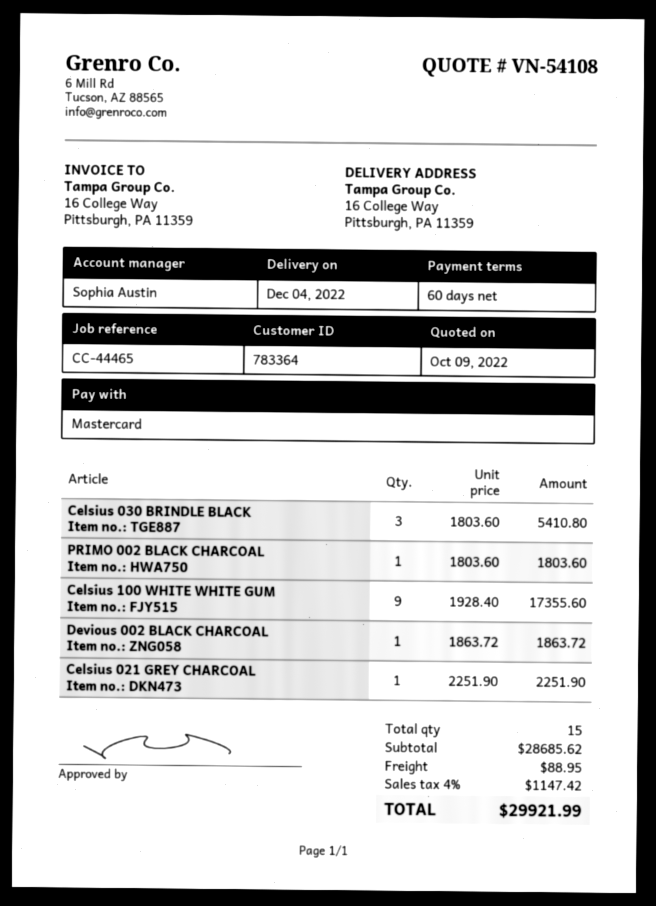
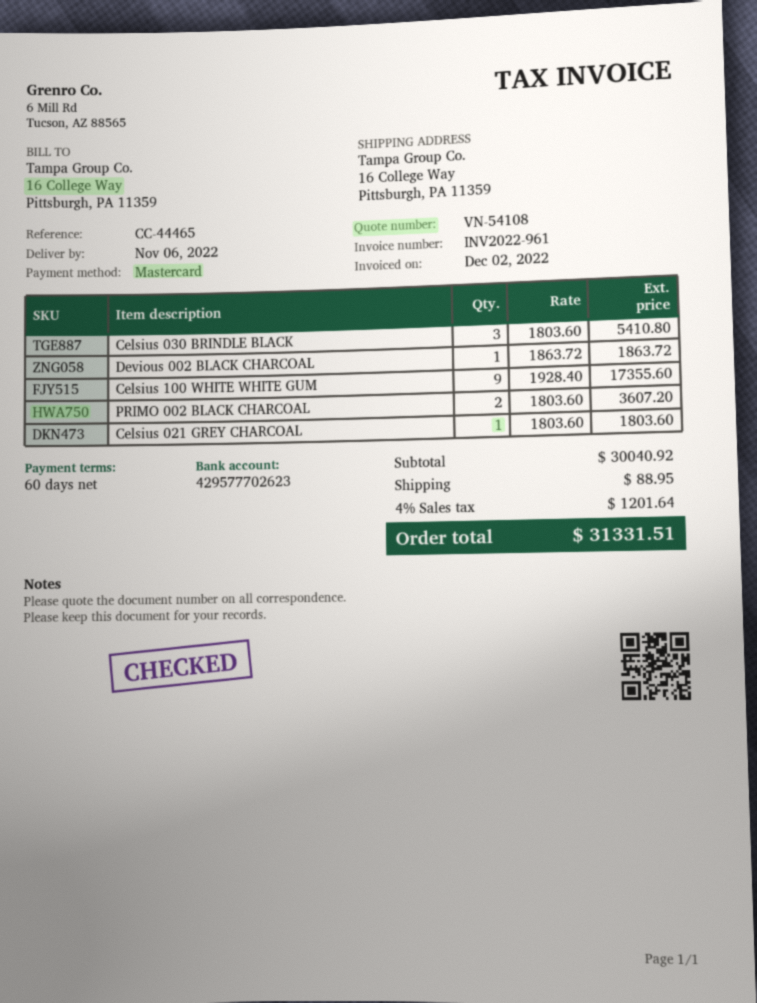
delivery date: 2022-12-04 -> 2022-11-06
PRIMO 002 BLACK CHARCOAL: 1 x 1803.60 = 1803.60 -> 2 x 1803.60 = 3607.20
Celsius 021 GREY CHARCOAL: 1 x 2251.90 = 2251.90 -> 1 x 1803.60 = 1803.60
subtotal: 28685.62 -> 30040.92
tax: 4% = 1147.42 -> 4% = 1201.64
total: 29921.99 -> 31331.51

